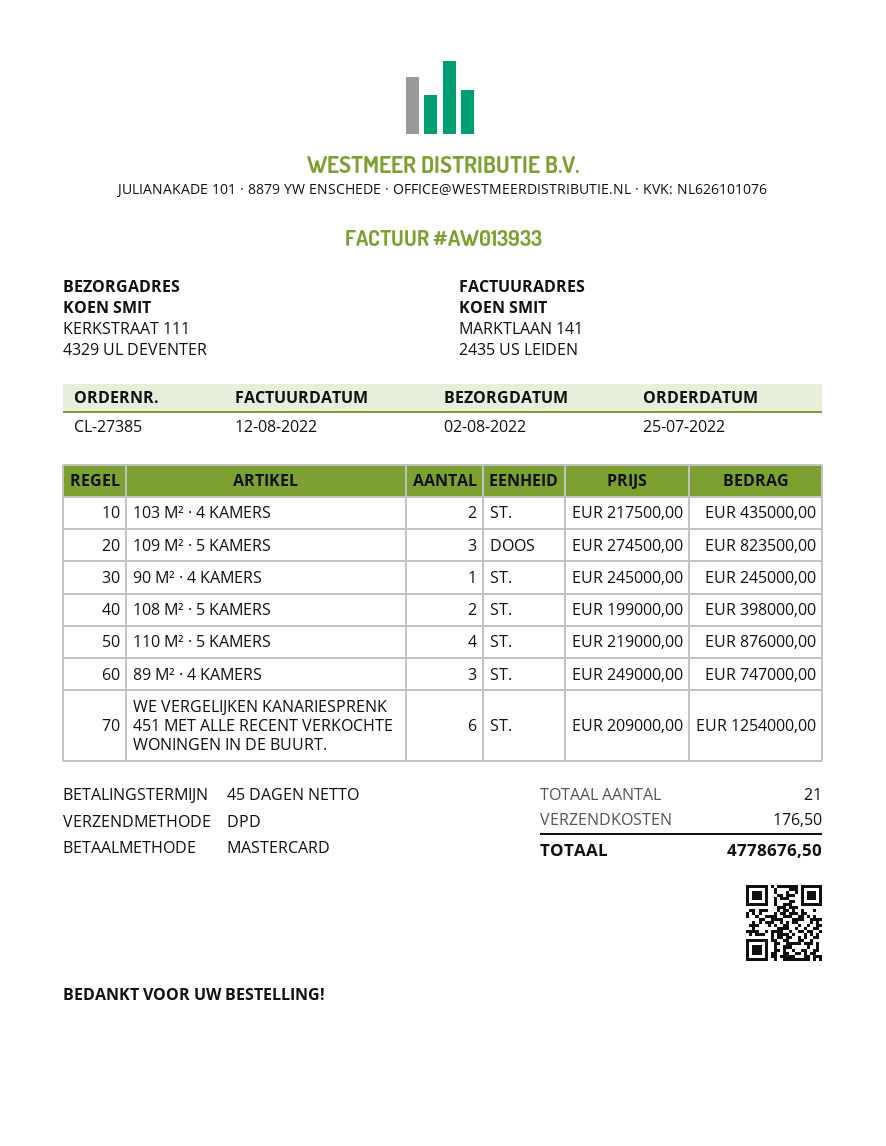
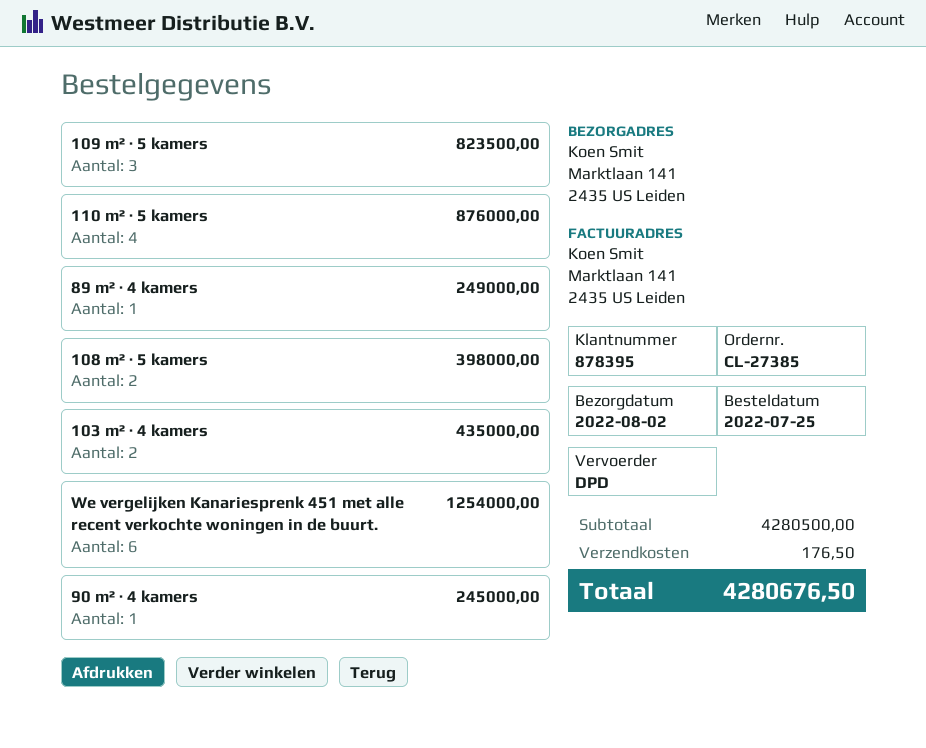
ship to: KERKSTRAAT 111, 4329 UL DEVENTER -> Marktlaan 141, 2435 US Leiden
89 M² · 4 KAMERS: 3 for 747000.00 -> 1 for 249000.00
total: 4778676.50 -> 4280676.50

